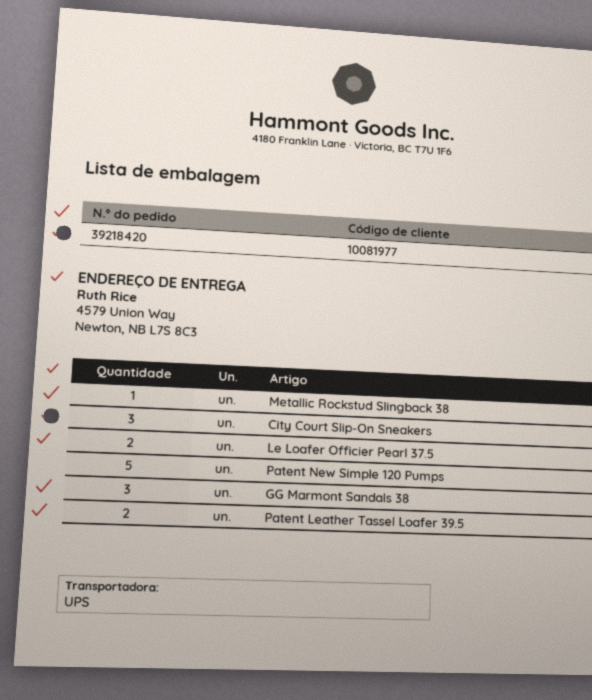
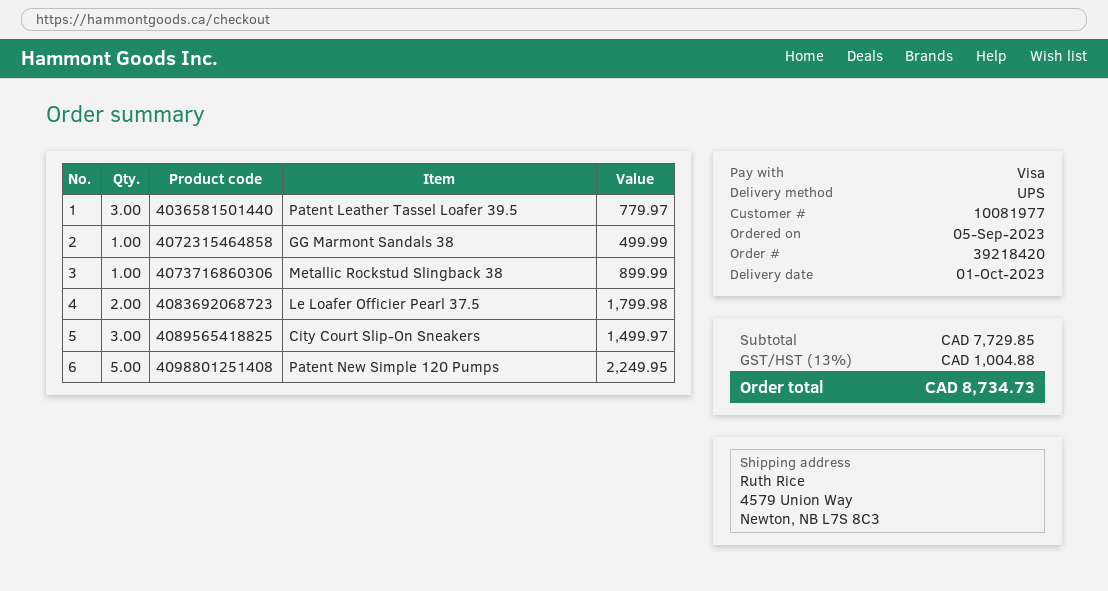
GG Marmont Sandals 38: 3 -> 1
Patent Leather Tassel Loafer 39.5: 2 -> 3

